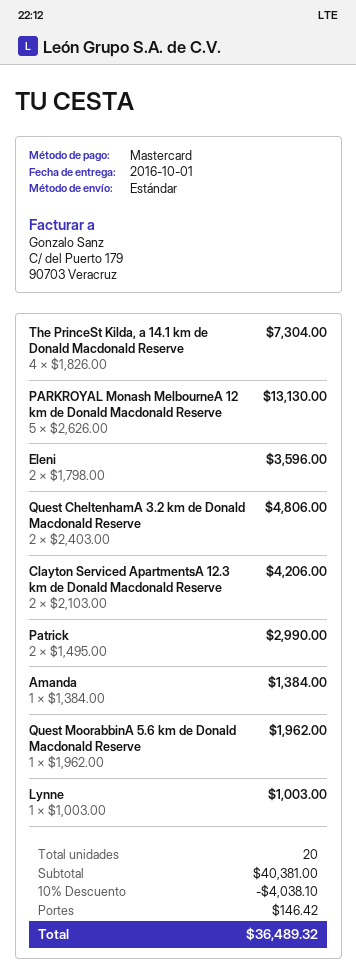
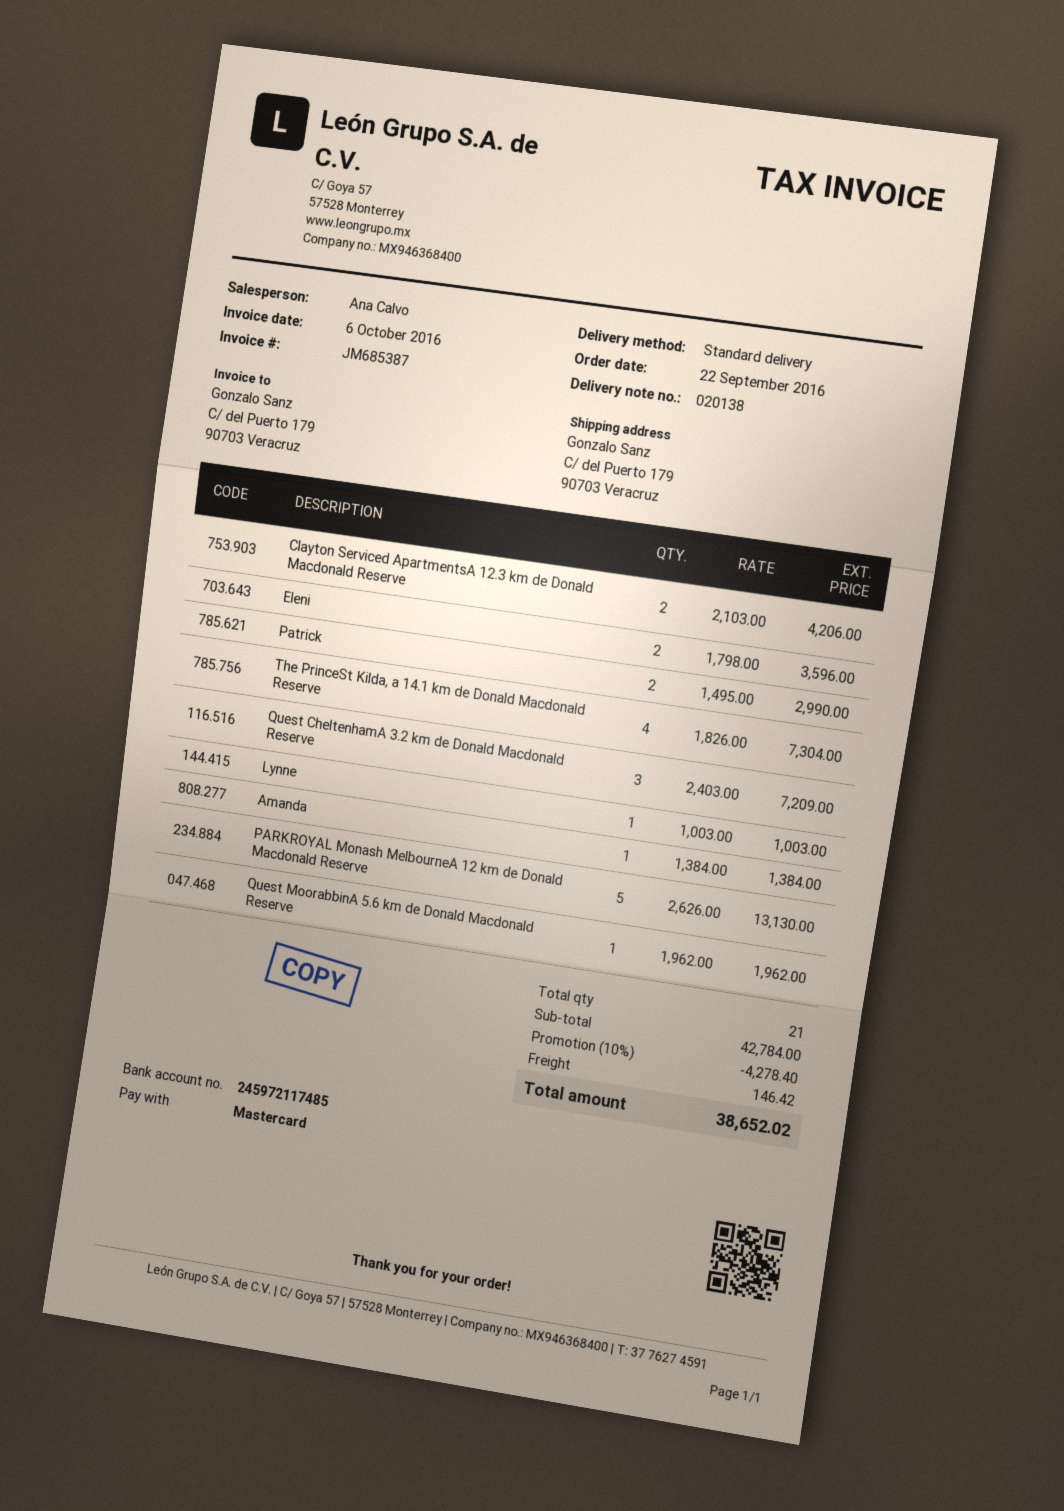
Quest CheltenhamA 3.2 km de Donald Macdonald Reserve: 2 x 2403.00 = 4806.00 -> 3 x 2403.00 = 7209.00
total quantity: 20 -> 21
subtotal: 40381.00 -> 42784.00
discount: 10% = 4038.10 -> 10% = 4278.40
total: 36489.32 -> 38652.02

